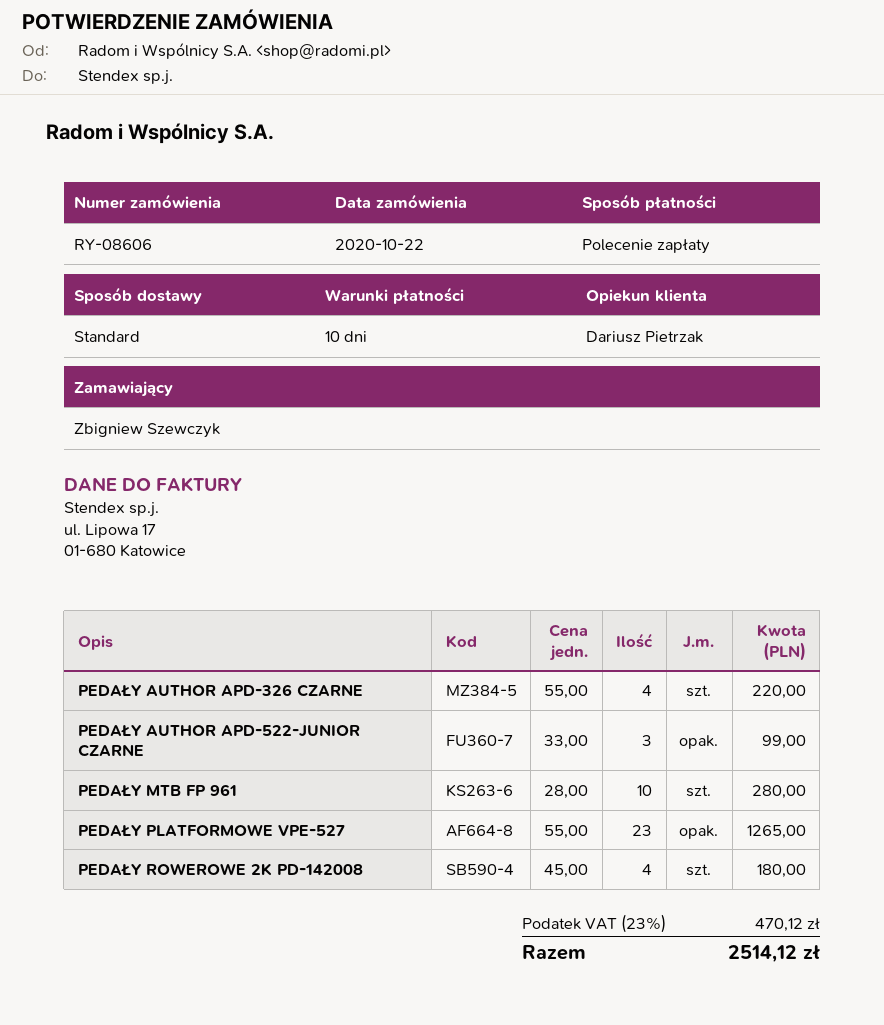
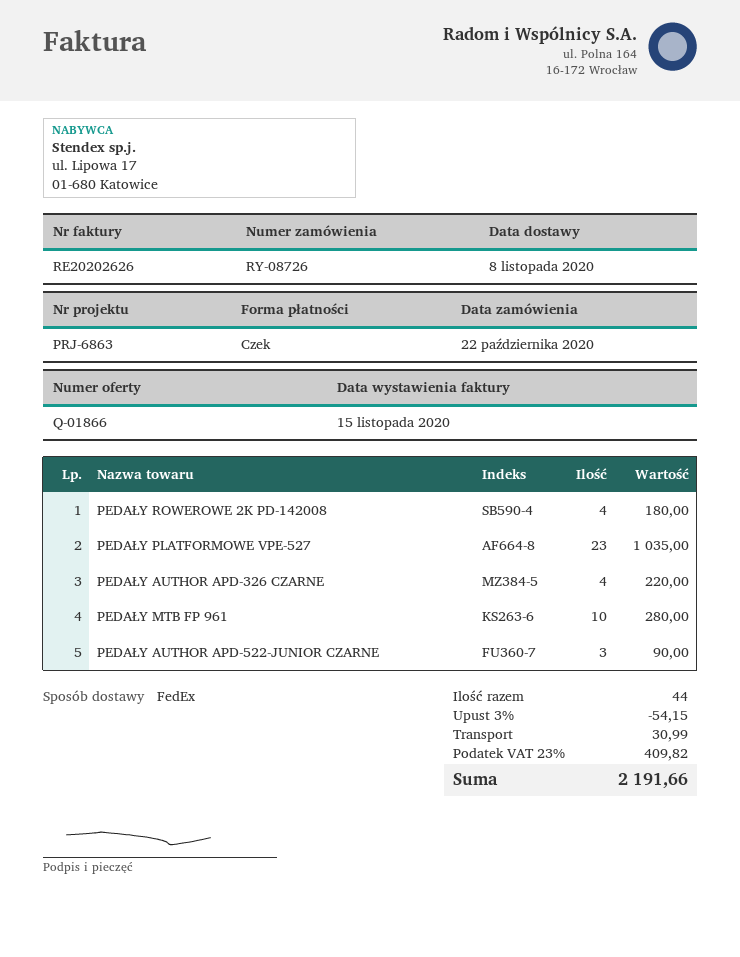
order number: RY-08606 -> RY-08726
payment method: direct debit -> cheque
shipping method: standard -> FedEx
PEDAŁY AUTHOR APD-522-JUNIOR CZARNE: 3 for 99.00 -> 3 for 90.00
PEDAŁY PLATFORMOWE VPE-527: 23 for 1265.00 -> 23 for 1035.00
discount: none -> 3% = 54.15
shipping: none -> 30.99
tax: 23% = 470.12 -> 23% = 409.82
total: 2514.12 -> 2191.66

